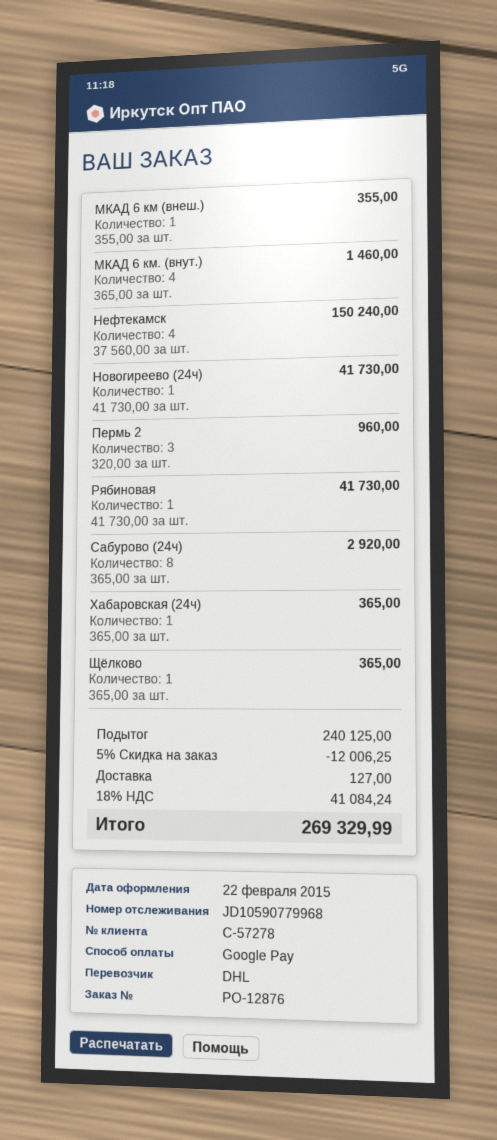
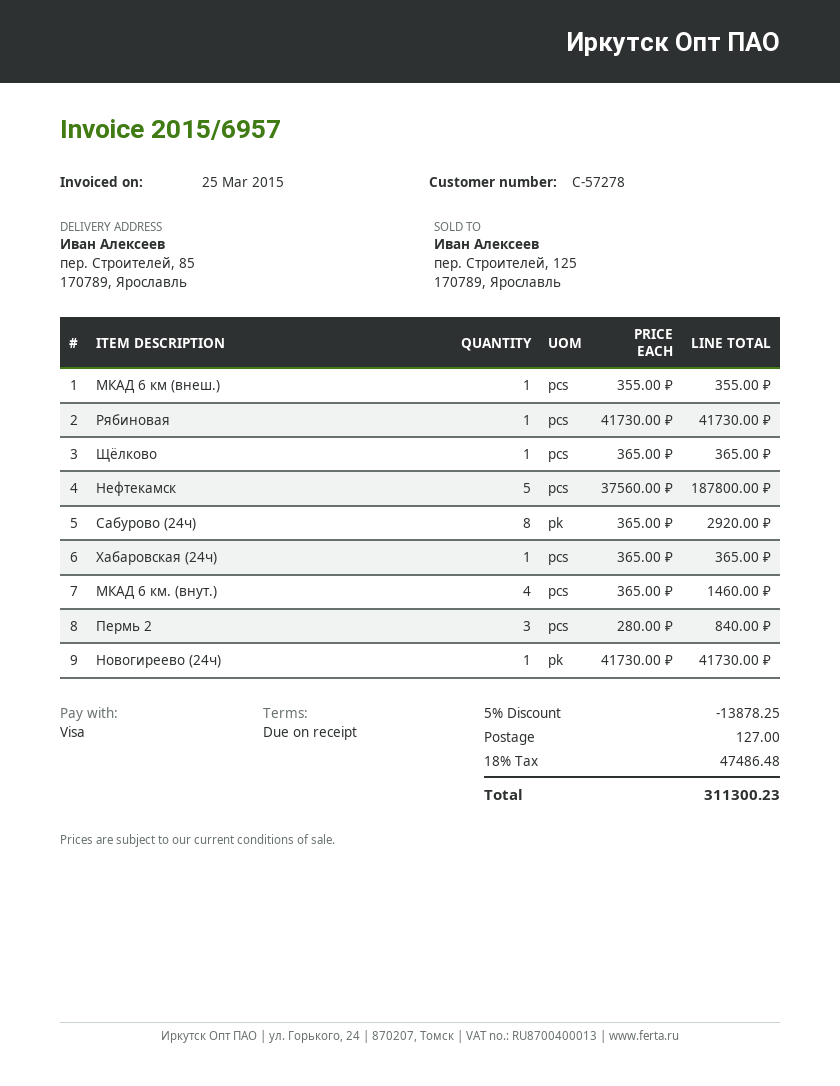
payment method: Google Pay -> Visa
Нефтекамск: 4 x 37560.00 = 150240.00 -> 5 x 37560.00 = 187800.00
Пермь 2: 3 x 320.00 = 960.00 -> 3 x 280.00 = 840.00
discount: 5% = 12006.25 -> 5% = 13878.25
tax: 18% = 41084.24 -> 18% = 47486.48
total: 269329.99 -> 311300.23

